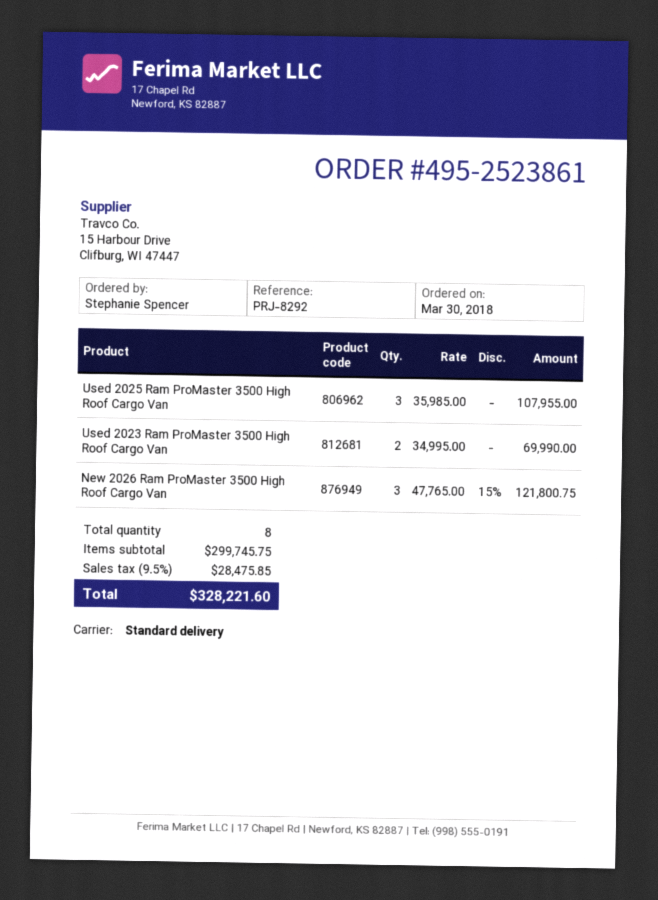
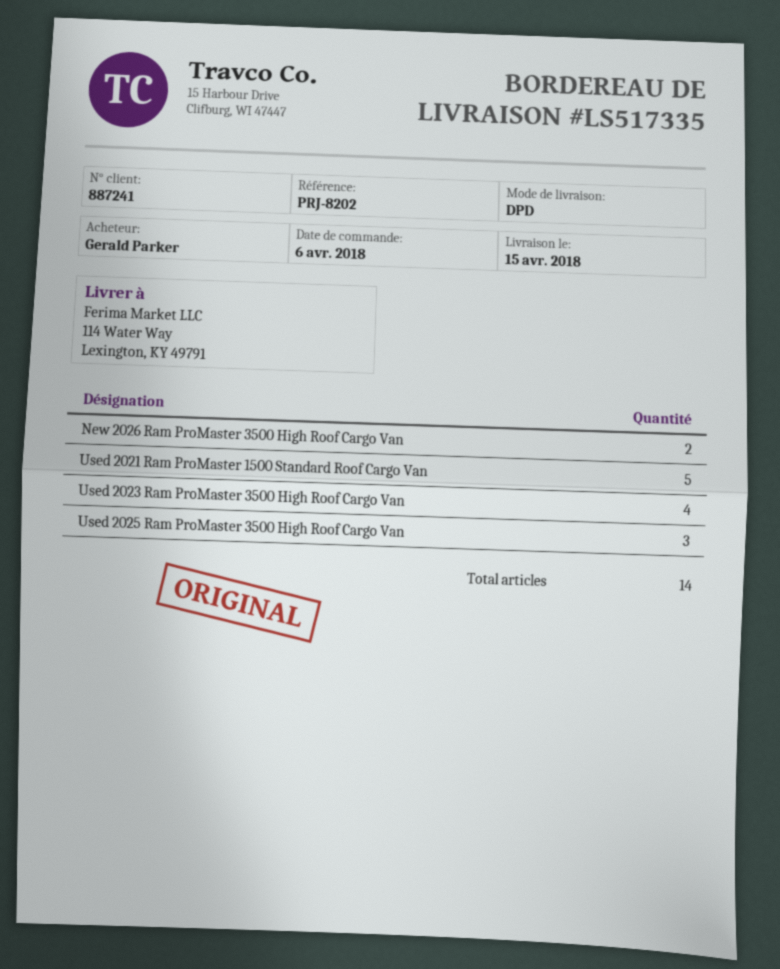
order date: 2018-03-30 -> 2018-04-06
reference: PRJ-8292 -> PRJ-8202
ordered by: Stephanie Spencer -> Gerald Parker
shipping method: standard -> DPD
Used 2023 Ram ProMaster 3500 High Roof Cargo Van: 2 -> 4
New 2026 Ram ProMaster 3500 High Roof Cargo Van: 3 -> 2
Used 2021 Ram ProMaster 1500 Standard Roof Cargo Van: none -> 5
total quantity: 8 -> 14

